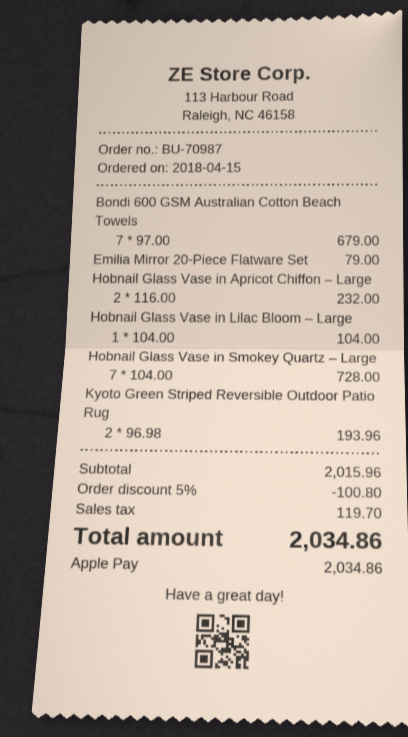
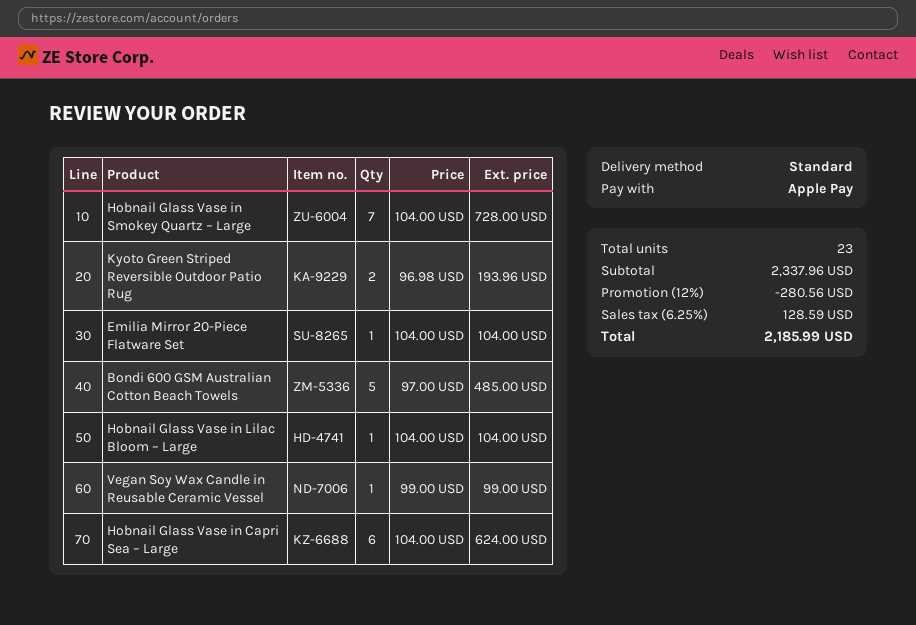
Bondi 600 GSM Australian Cotton Beach Towels: 7 x 97.00 = 679.00 -> 5 x 97.00 = 485.00
Emilia Mirror 20-Piece Flatware Set: 1 x 79.00 = 79.00 -> 1 x 104.00 = 104.00
Hobnail Glass Vase in Apricot Chiffon – Large: 2 x 116.00 = 232.00 -> none
Vegan Soy Wax Candle in Reusable Ceramic Vessel: none -> 1 x 99.00 = 99.00
Hobnail Glass Vase in Capri Sea – Large: none -> 6 x 104.00 = 624.00
subtotal: 2015.96 -> 2337.96
discount: 5% = 100.80 -> 12% = 280.56
tax: 119.70 -> 128.59
total: 2034.86 -> 2185.99

